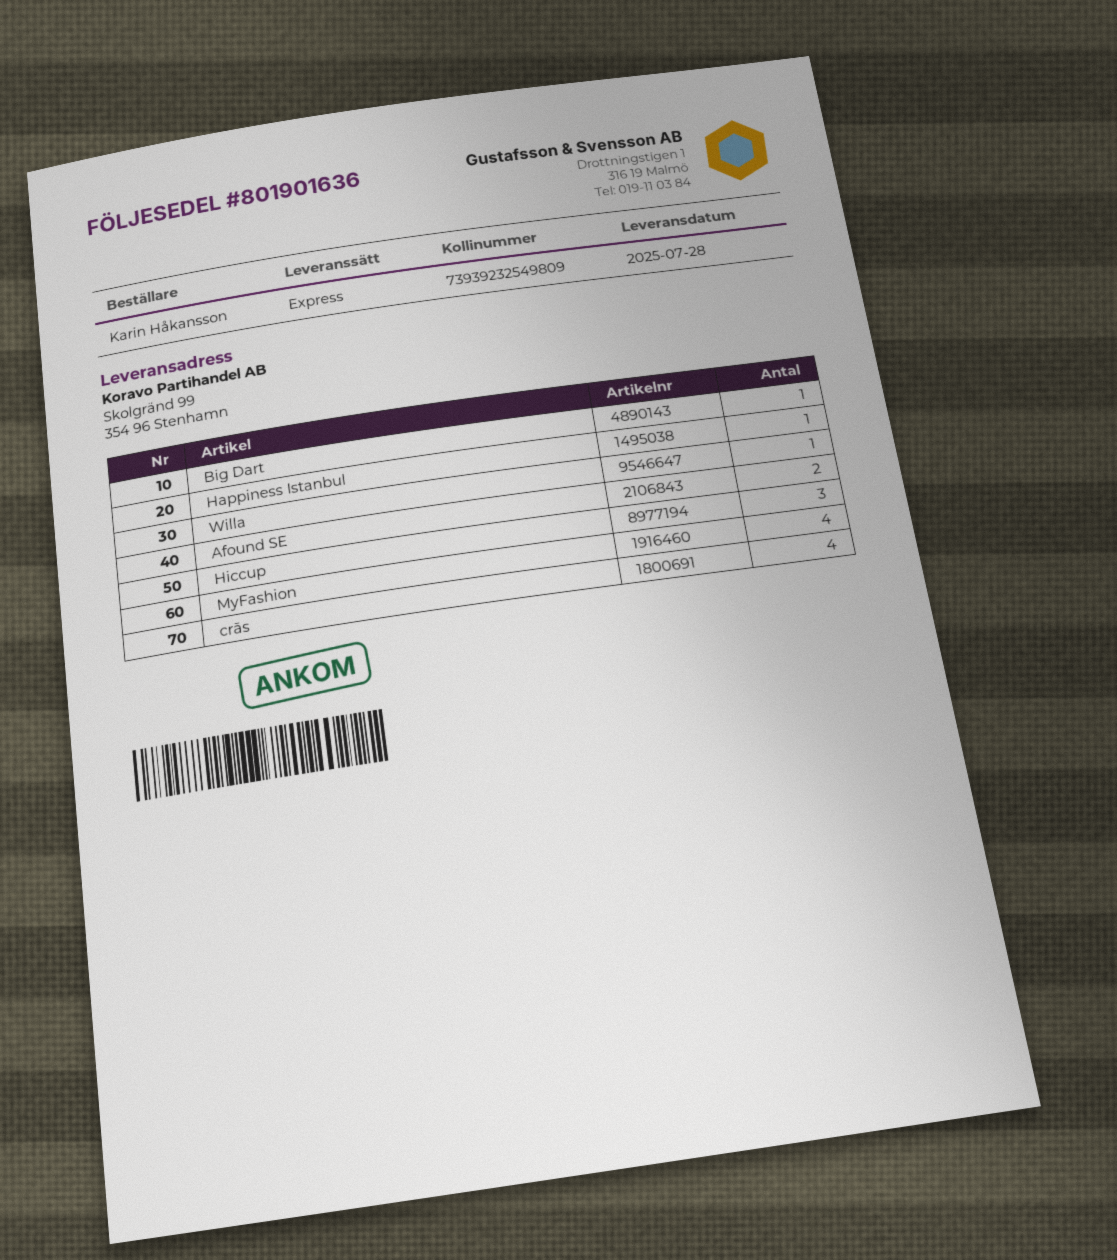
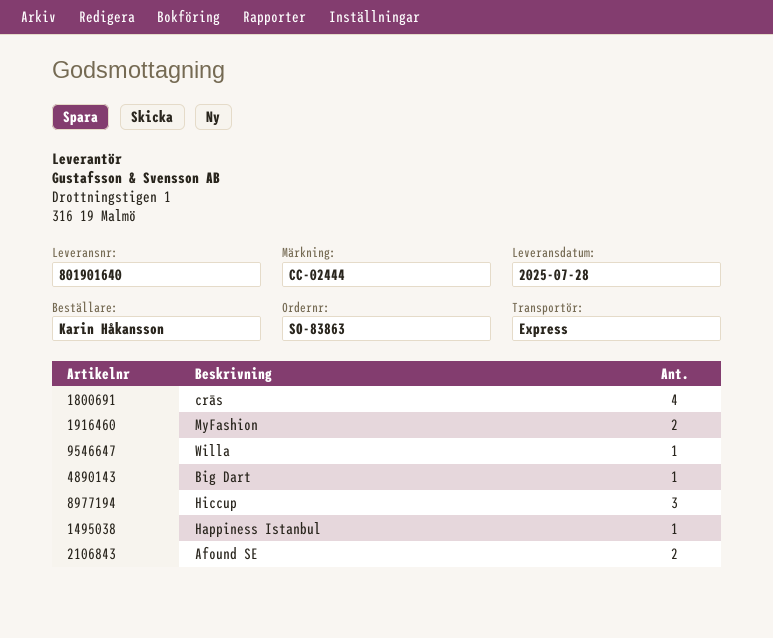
delivery note number: 801901636 -> 801901640
MyFashion: 4 -> 2

